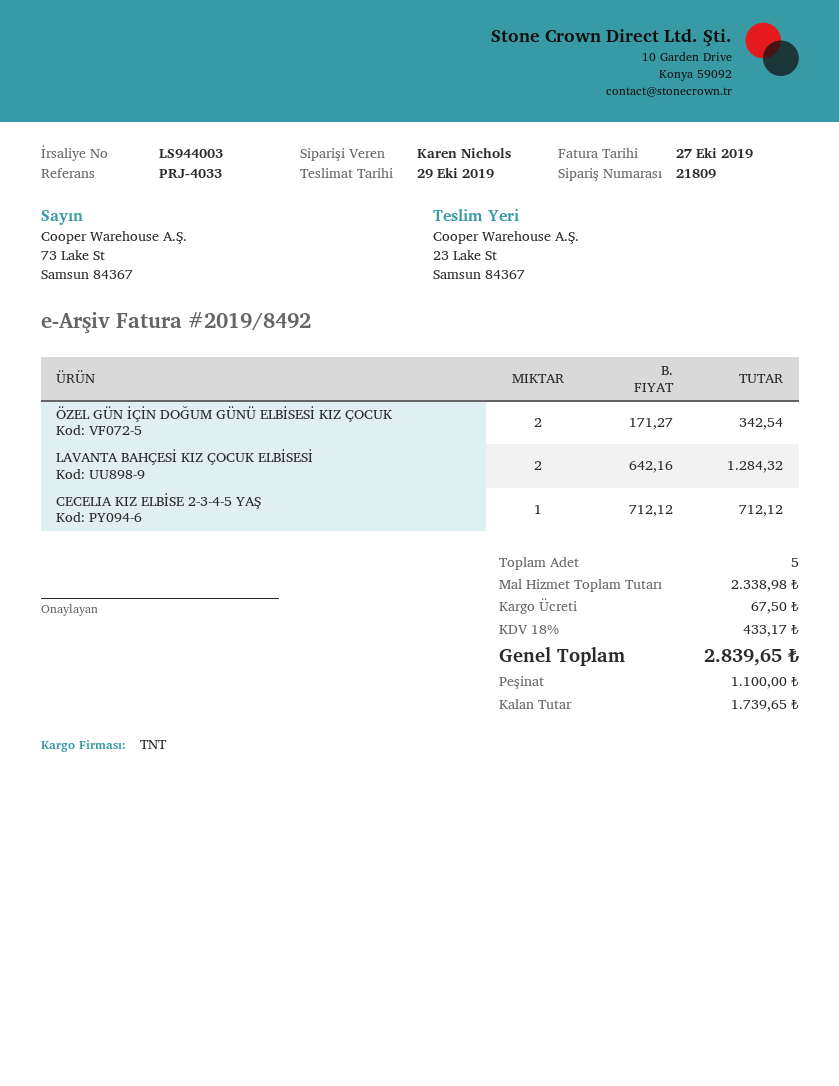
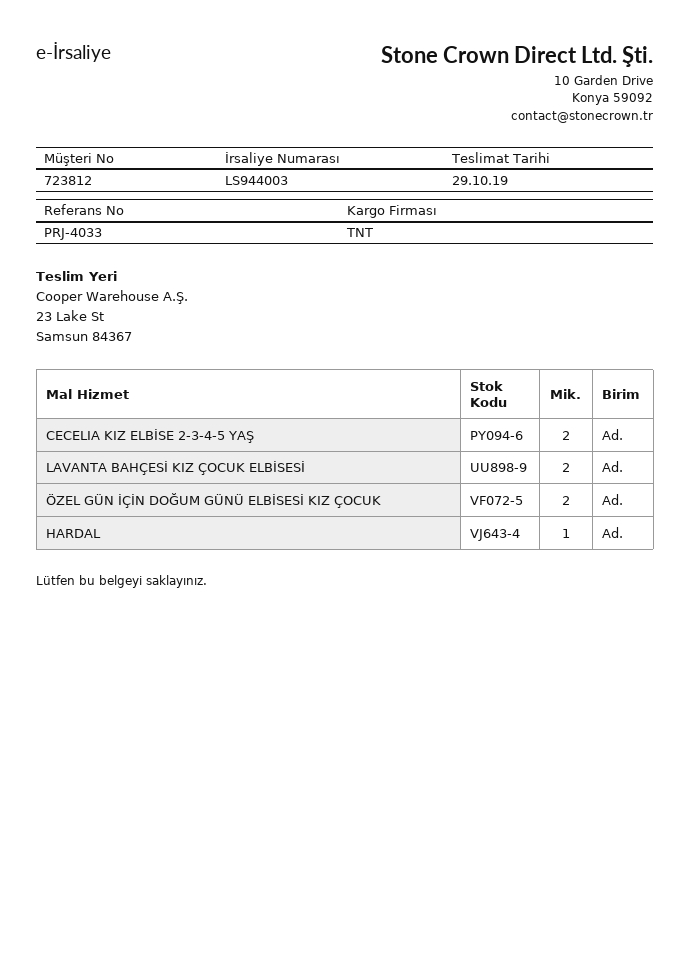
CECELIA KIZ ELBİSE 2-3-4-5 YAŞ: 1 -> 2
HARDAL: none -> 1

